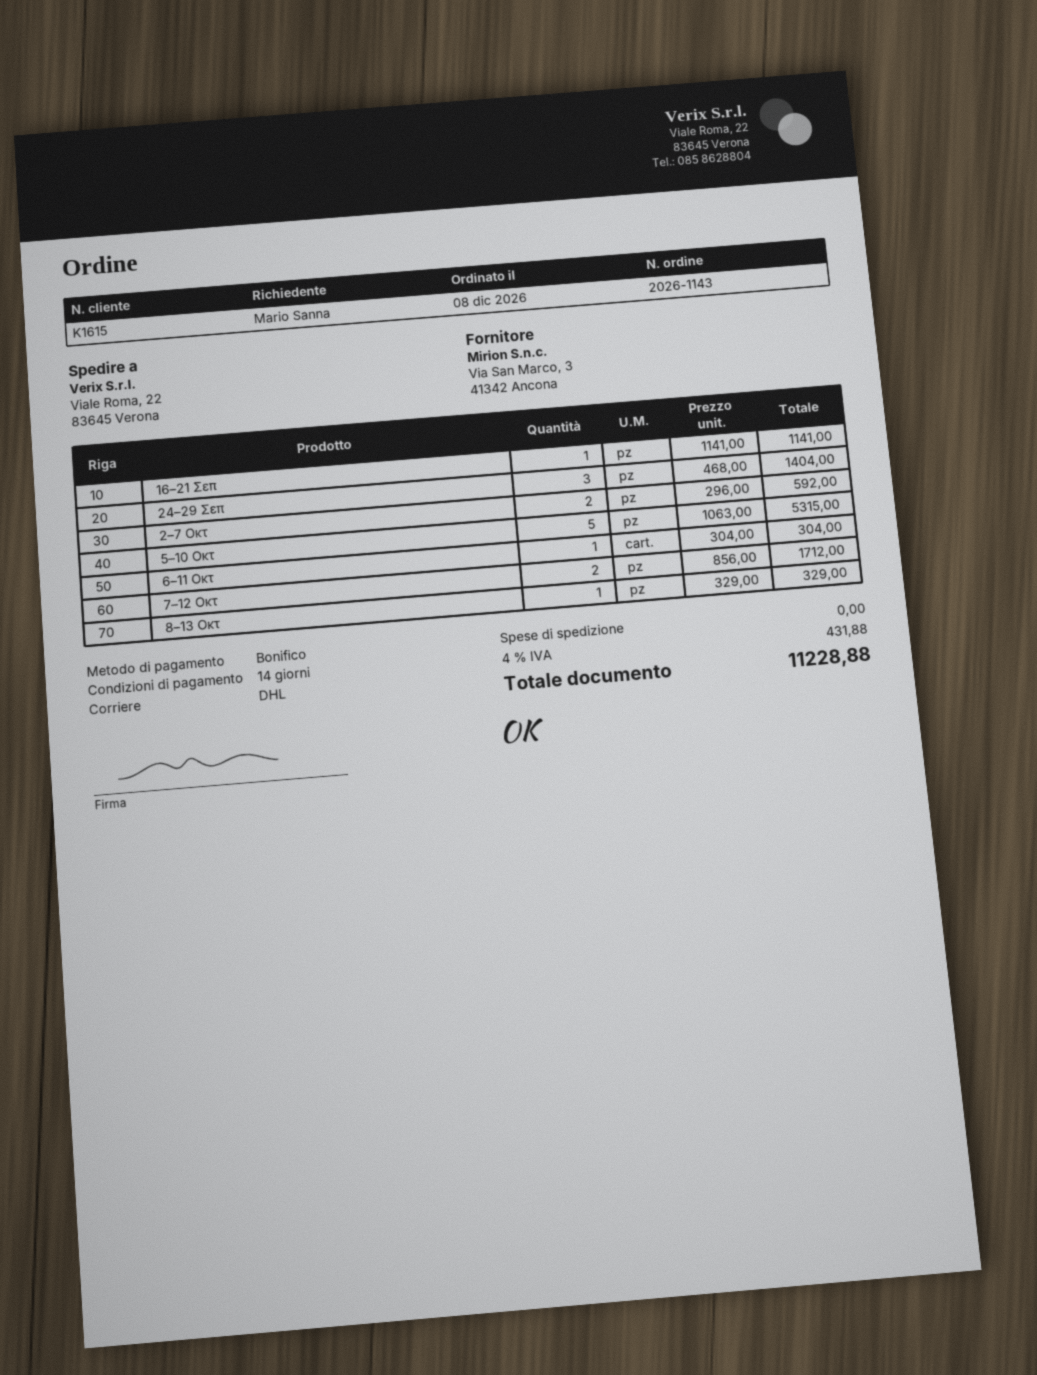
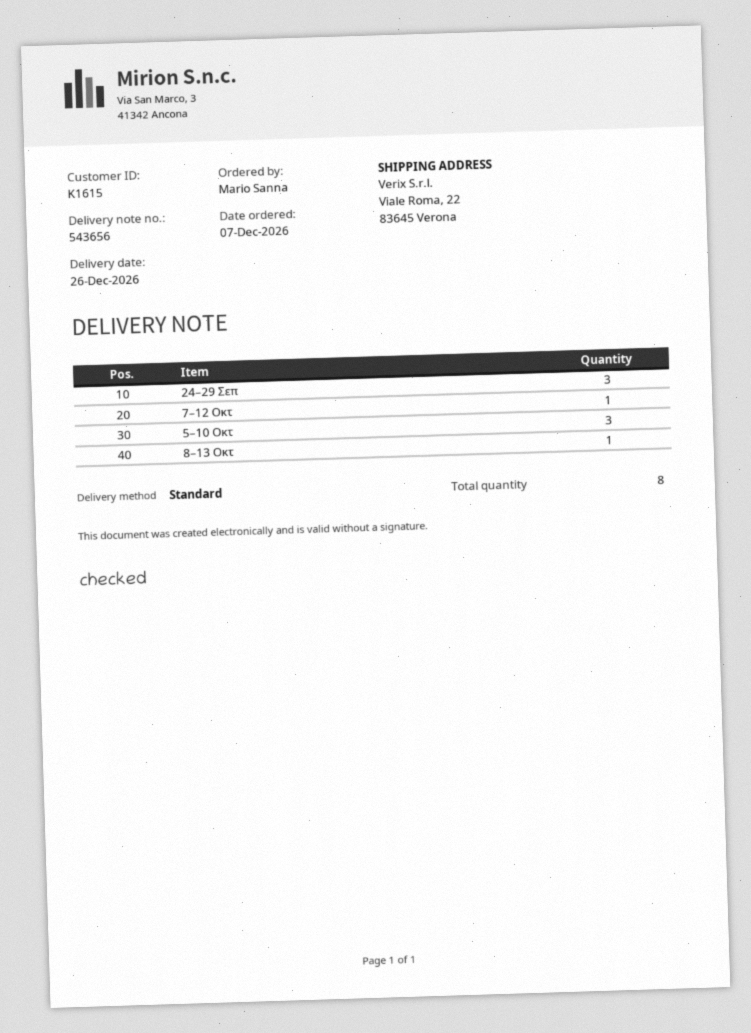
order date: 2026-12-08 -> 2026-12-07
shipping method: DHL -> standard
16–21 Σεπ: 1 -> none
2–7 Οκτ: 2 -> none
5–10 Οκτ: 5 -> 3
6–11 Οκτ: 1 -> none
7–12 Οκτ: 2 -> 1

